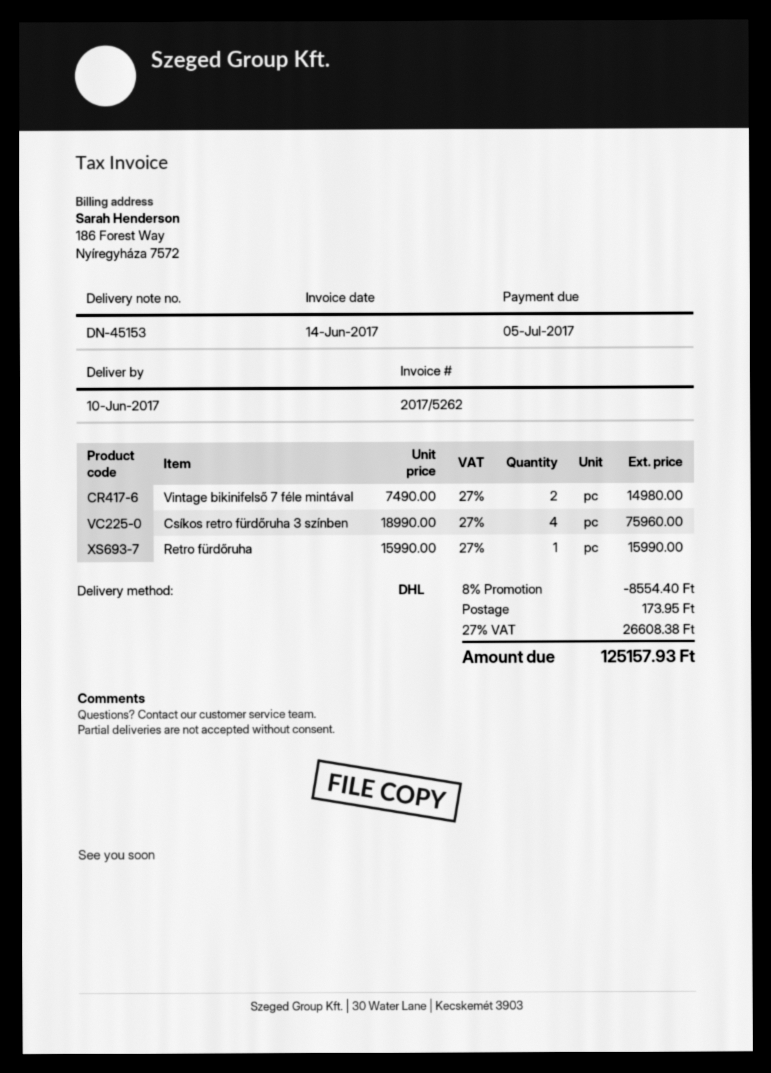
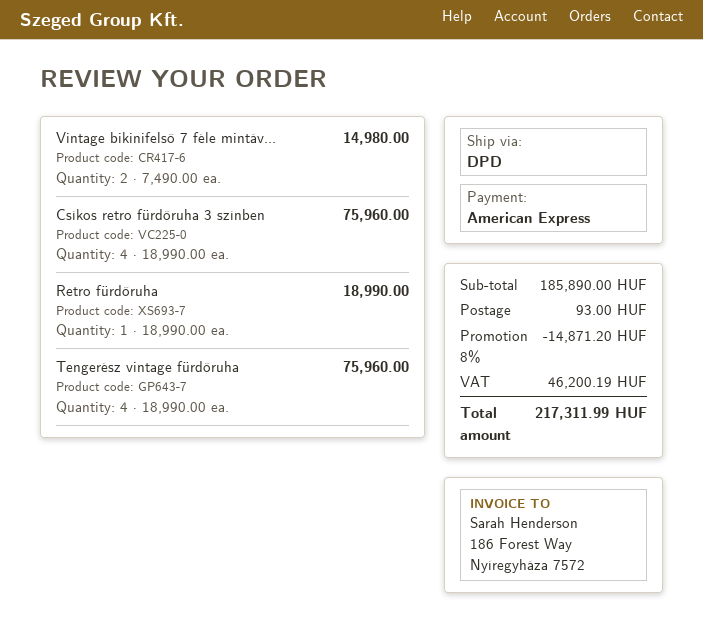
shipping method: DHL -> DPD
Retro fürdőruha: 1 x 15990.00 = 15990.00 -> 1 x 18990.00 = 18990.00
Tengerész vintage fürdőruha: none -> 4 x 18990.00 = 75960.00
discount: 8% = 8554.40 -> 8% = 14871.20
shipping: 173.95 -> 93.00
tax: 26608.38 -> 46200.19
total: 125157.93 -> 217311.99

